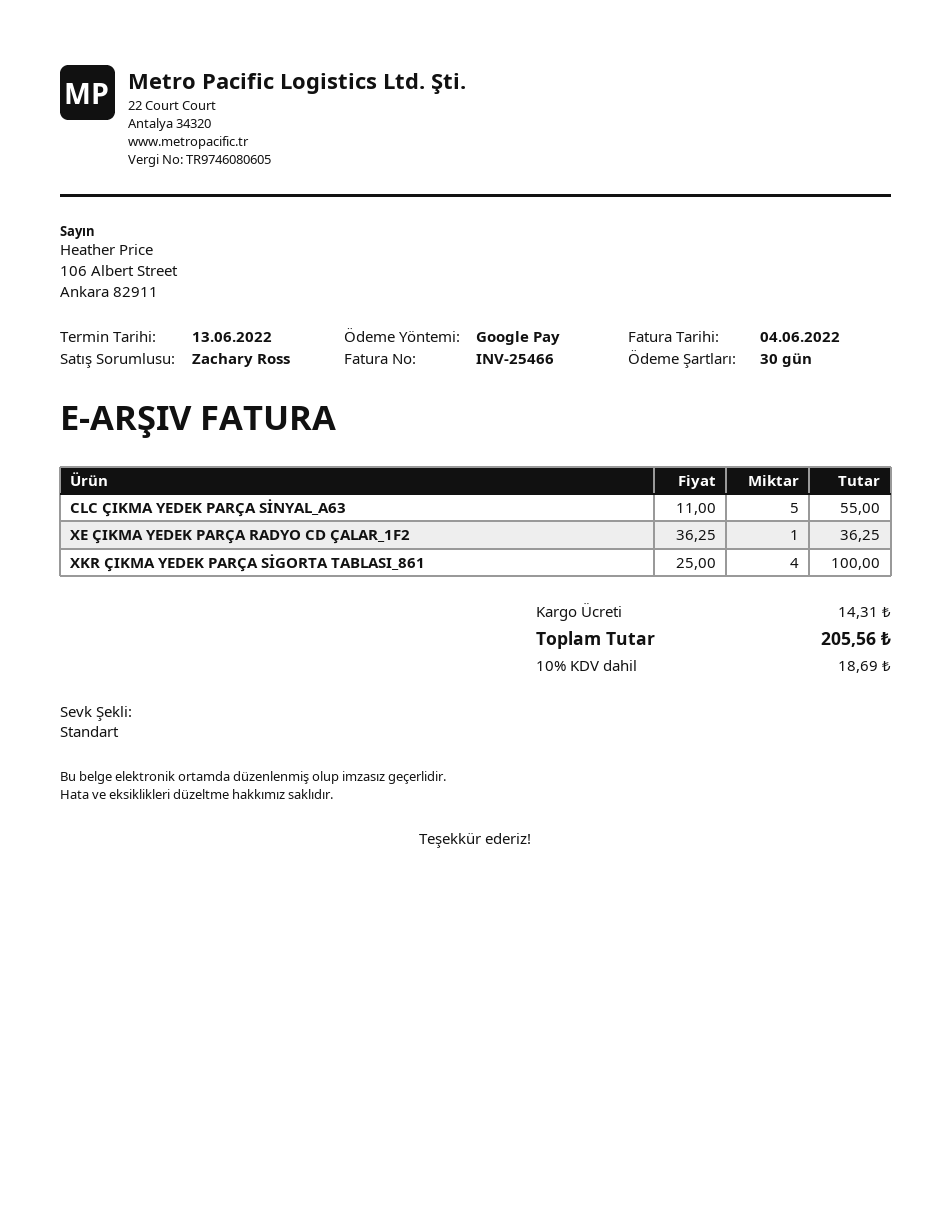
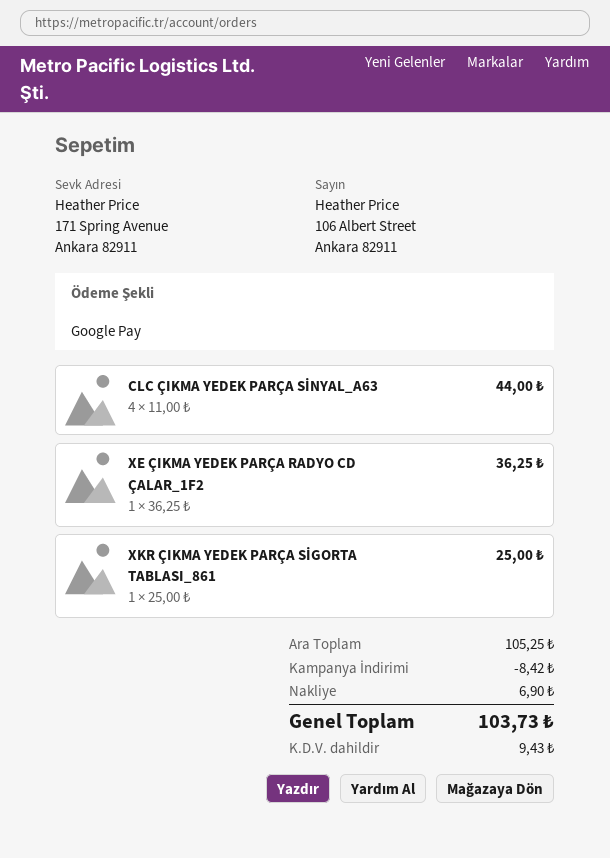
CLC ÇIKMA YEDEK PARÇA SİNYAL_A63: 5 x 11.00 = 55.00 -> 4 x 11.00 = 44.00
XKR ÇIKMA YEDEK PARÇA SİGORTA TABLASI_861: 4 x 25.00 = 100.00 -> 1 x 25.00 = 25.00
discount: none -> 8.42
shipping: 14.31 -> 6.90
tax: 18.69 -> 9.43
total: 205.56 -> 103.73

